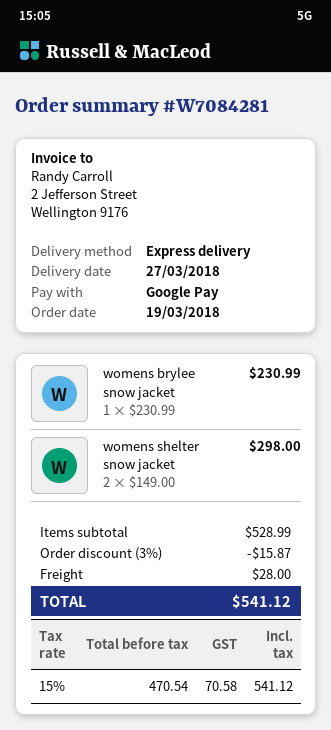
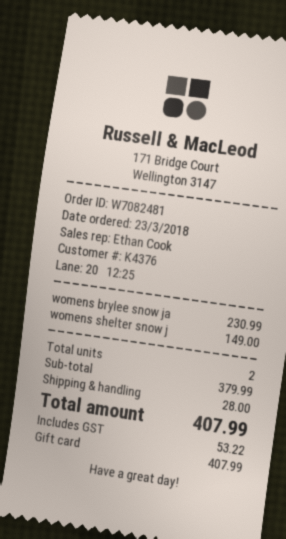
order number: W7084281 -> W7082481
order date: 2018-03-19 -> 2018-03-23
payment method: Google Pay -> gift card
womens shelter snow jacket: 2 x 149.00 = 298.00 -> 1 x 149.00 = 149.00
subtotal: 528.99 -> 379.99
discount: 3% = 15.87 -> none
tax: 70.58 -> 53.22
total: 541.12 -> 407.99

